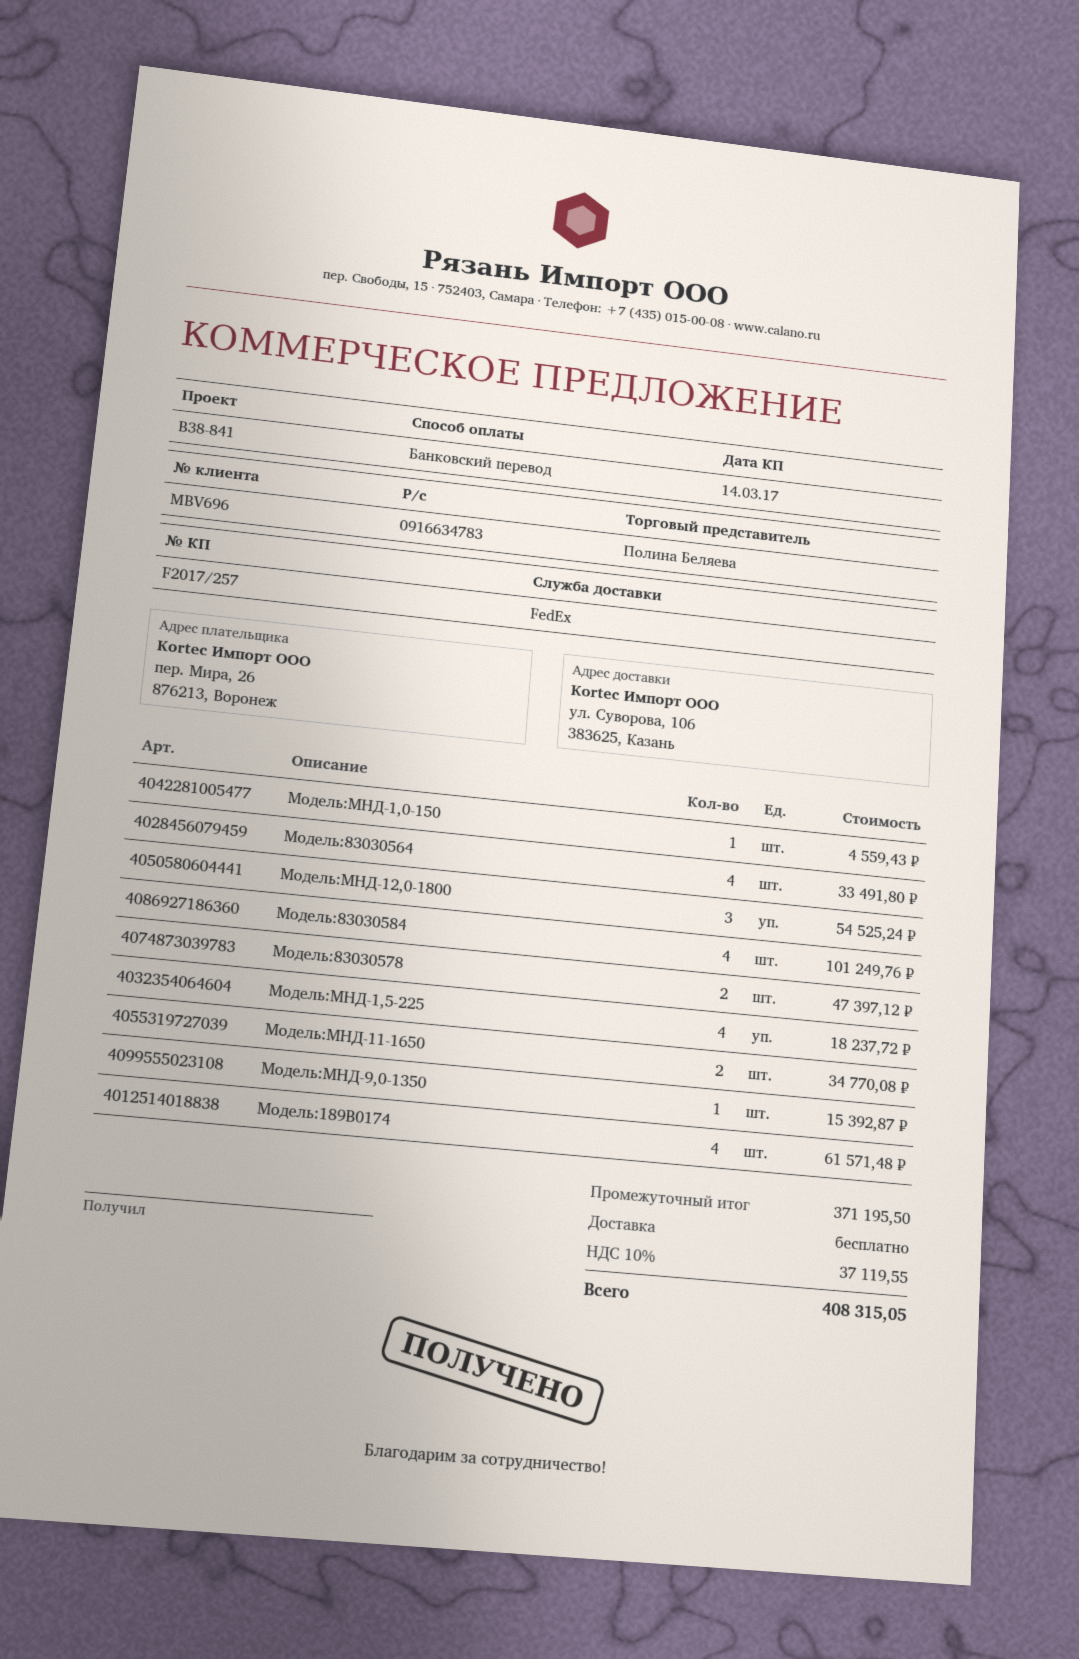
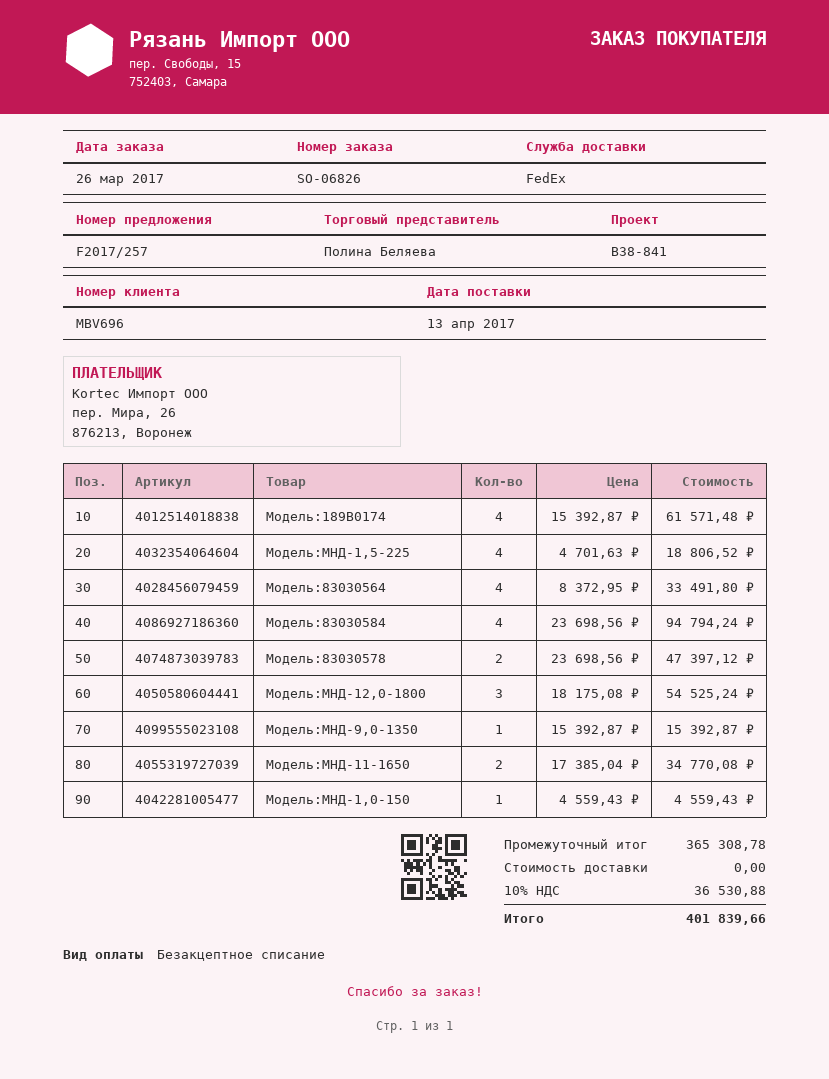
payment method: bank transfer -> direct debit
Модель:83030584: 4 for 101249.76 -> 4 for 94794.24
Модель:МНД-1,5-225: 4 for 18237.72 -> 4 for 18806.52
subtotal: 371195.50 -> 365308.78
tax: 10% = 37119.55 -> 10% = 36530.88
total: 408315.05 -> 401839.66

